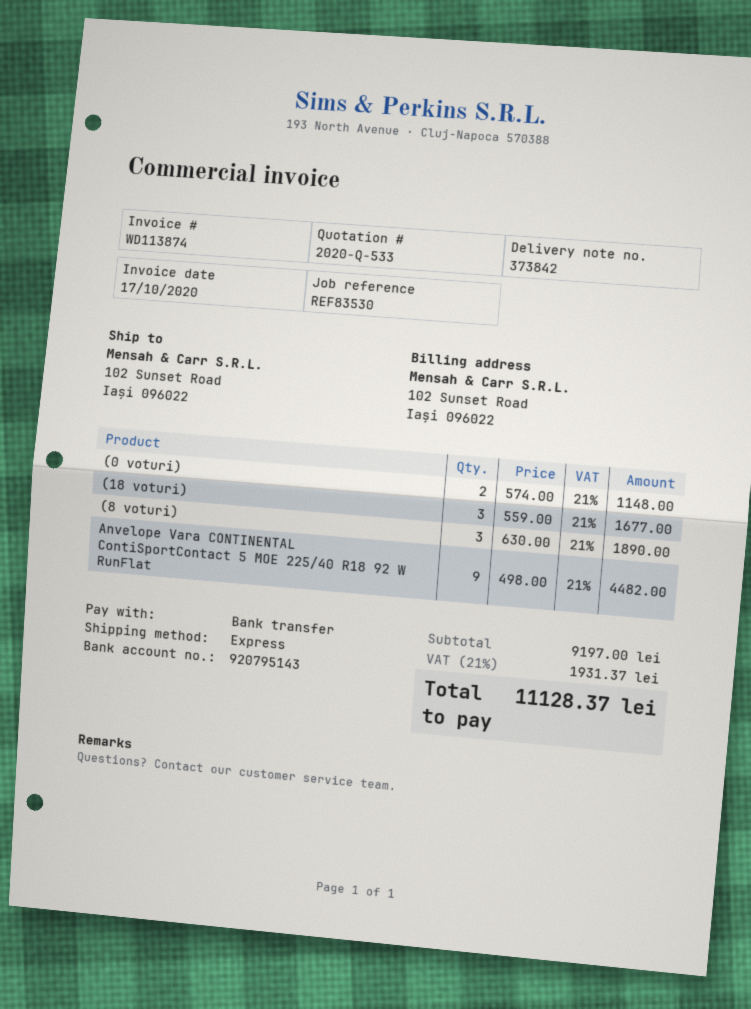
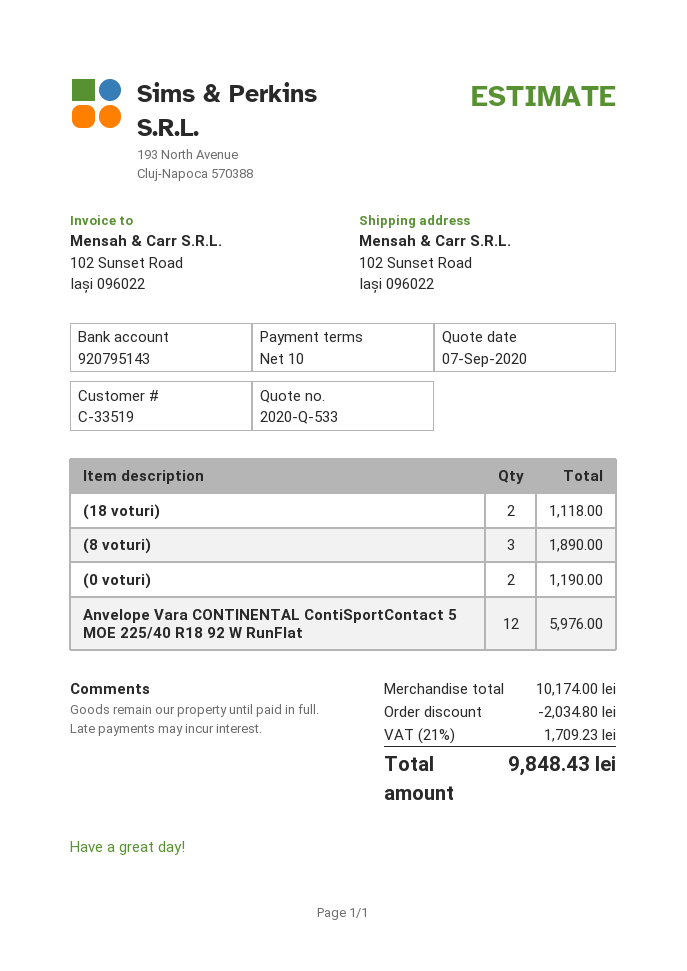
(0 voturi): 2 for 1148.00 -> 2 for 1190.00
(18 voturi): 3 for 1677.00 -> 2 for 1118.00
Anvelope Vara CONTINENTAL ContiSportContact 5 MOE 225/40 R18 92 W RunFlat: 9 for 4482.00 -> 12 for 5976.00
subtotal: 9197.00 -> 10174.00
discount: none -> 2034.80
tax: 21% = 1931.37 -> 21% = 1709.23
total: 11128.37 -> 9848.43

